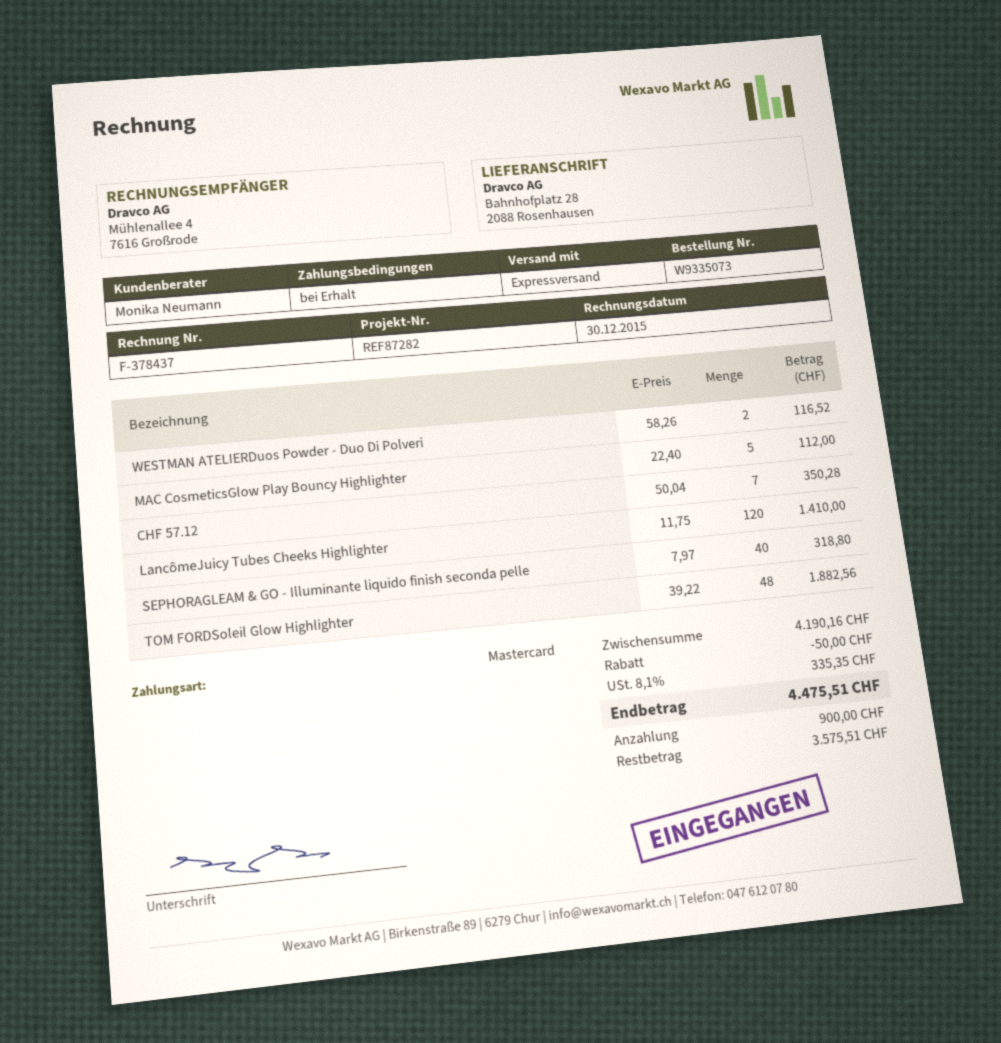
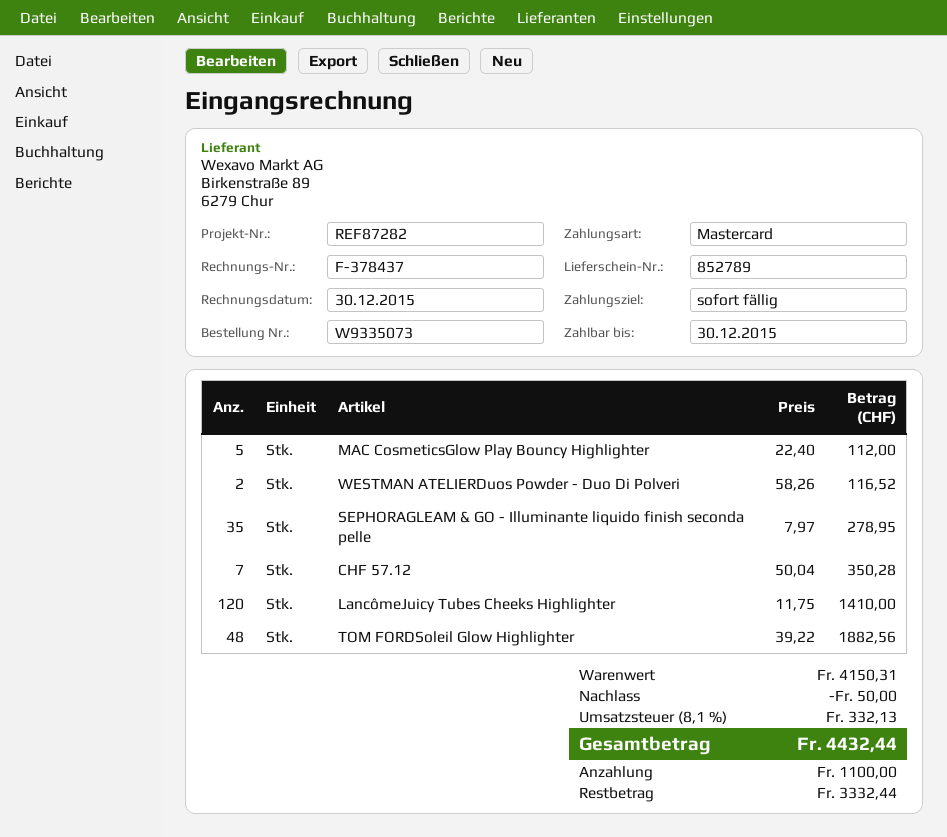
SEPHORAGLEAM & GO - Illuminante liquido finish seconda pelle: 40 x 7.97 = 318.80 -> 35 x 7.97 = 278.95
subtotal: 4190.16 -> 4150.31
tax: 8.1% = 335.35 -> 8.1% = 332.13
total: 4475.51 -> 4432.44
deposit: 900.00 -> 1100.00
balance: 3575.51 -> 3332.44

